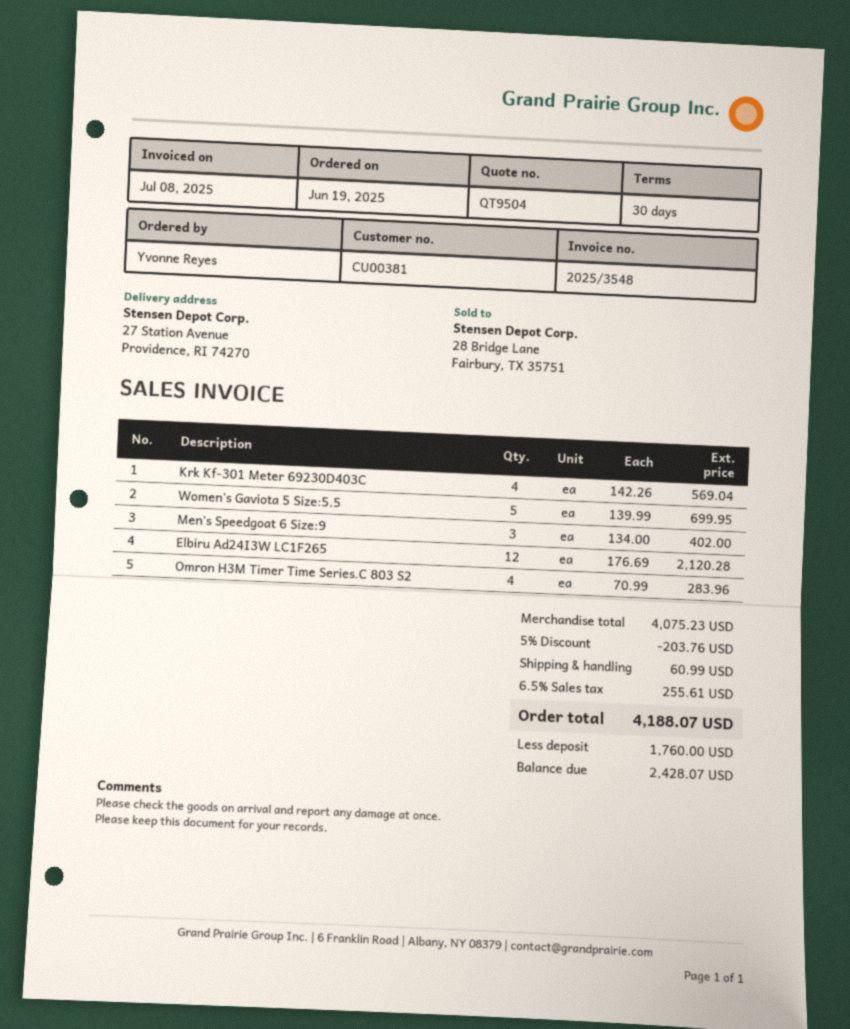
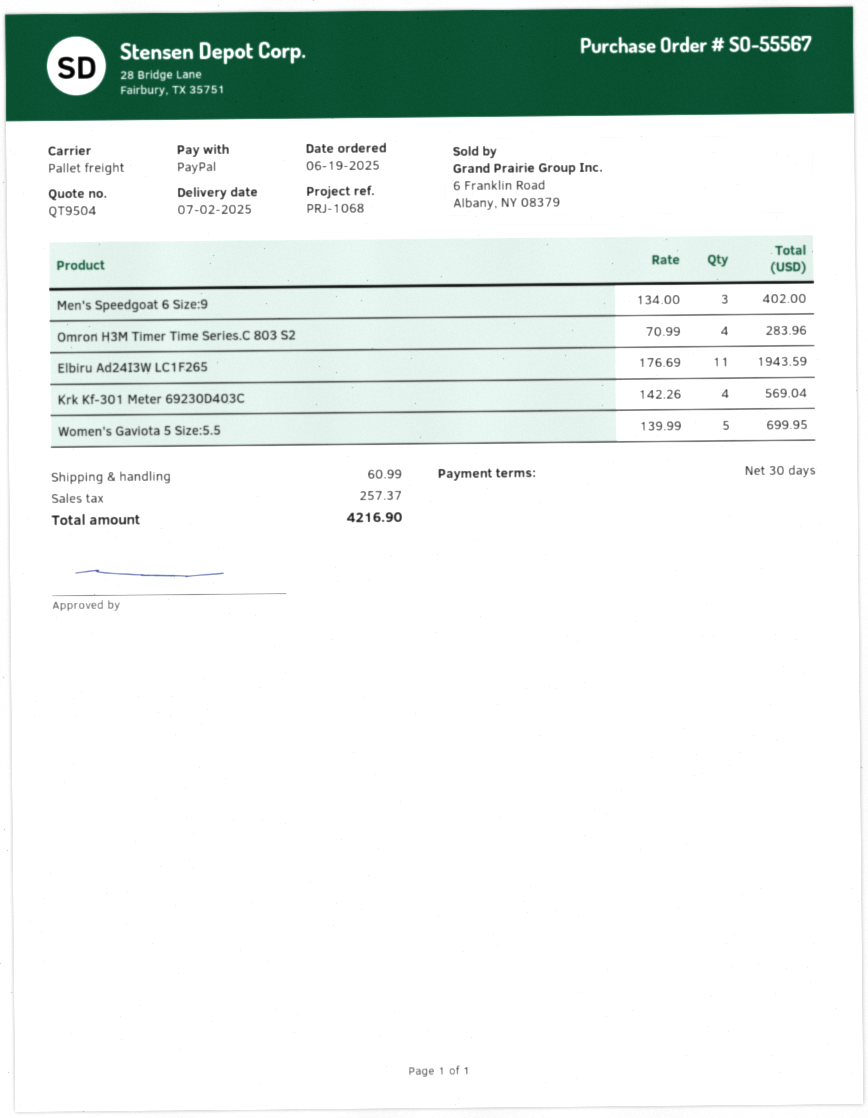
Elbiru Ad24I3W LC1F265: 12 x 176.69 = 2120.28 -> 11 x 176.69 = 1943.59
discount: 5% = 203.76 -> none
tax: 255.61 -> 257.37
total: 4188.07 -> 4216.90

